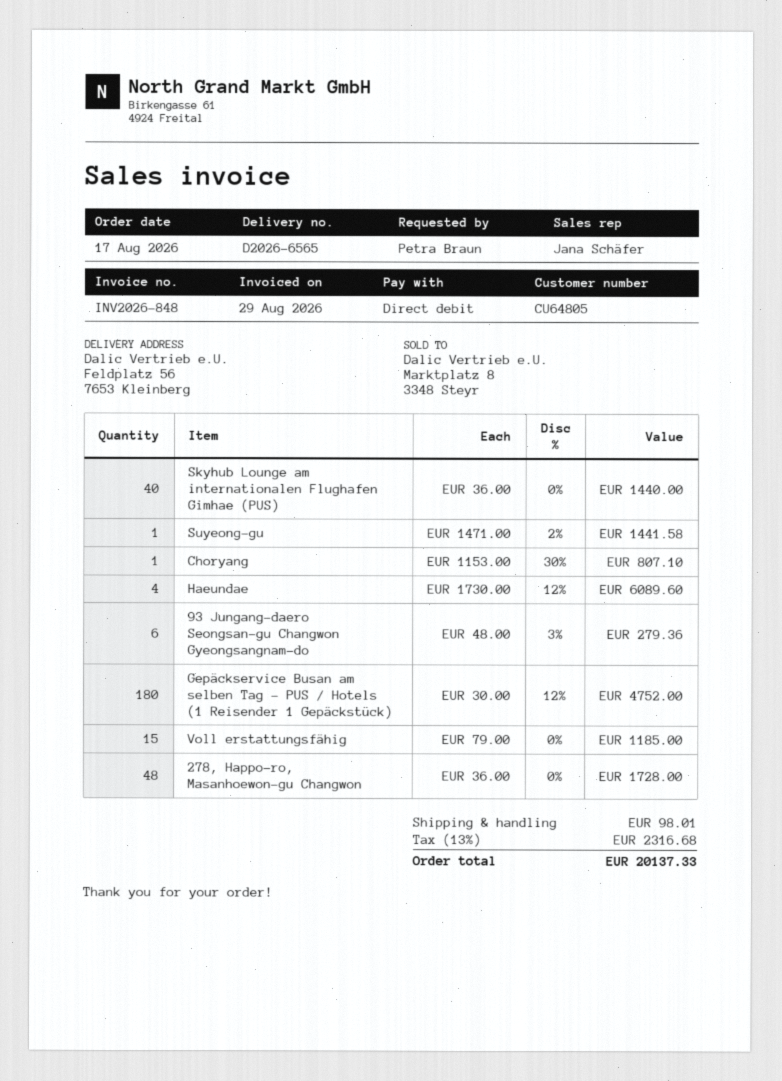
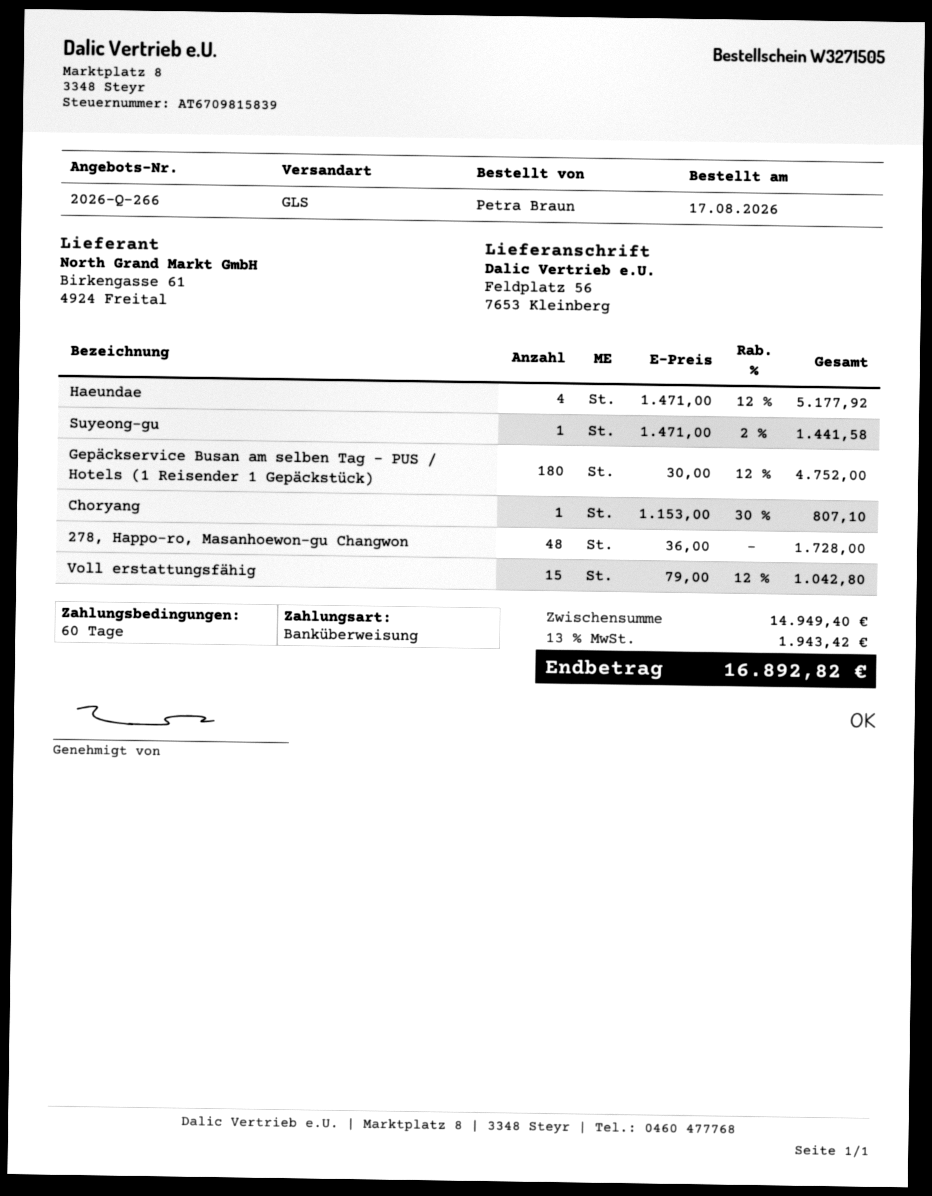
payment method: direct debit -> bank transfer
Skyhub Lounge am internationalen Flughafen Gimhae (PUS): 40 x 36.00 = 1440.00 -> none
Haeundae: 4 x 1730.00 - 12% = 6089.60 -> 4 x 1471.00 - 12% = 5177.92
93 Jungang-daero Seongsan-gu Changwon Gyeongsangnam-do: 6 x 48.00 - 3% = 279.36 -> none
Voll erstattungsfähig: 15 x 79.00 = 1185.00 -> 15 x 79.00 - 12% = 1042.80
shipping: 98.01 -> none
tax: 13% = 2316.68 -> 13% = 1943.42
total: 20137.33 -> 16892.82

